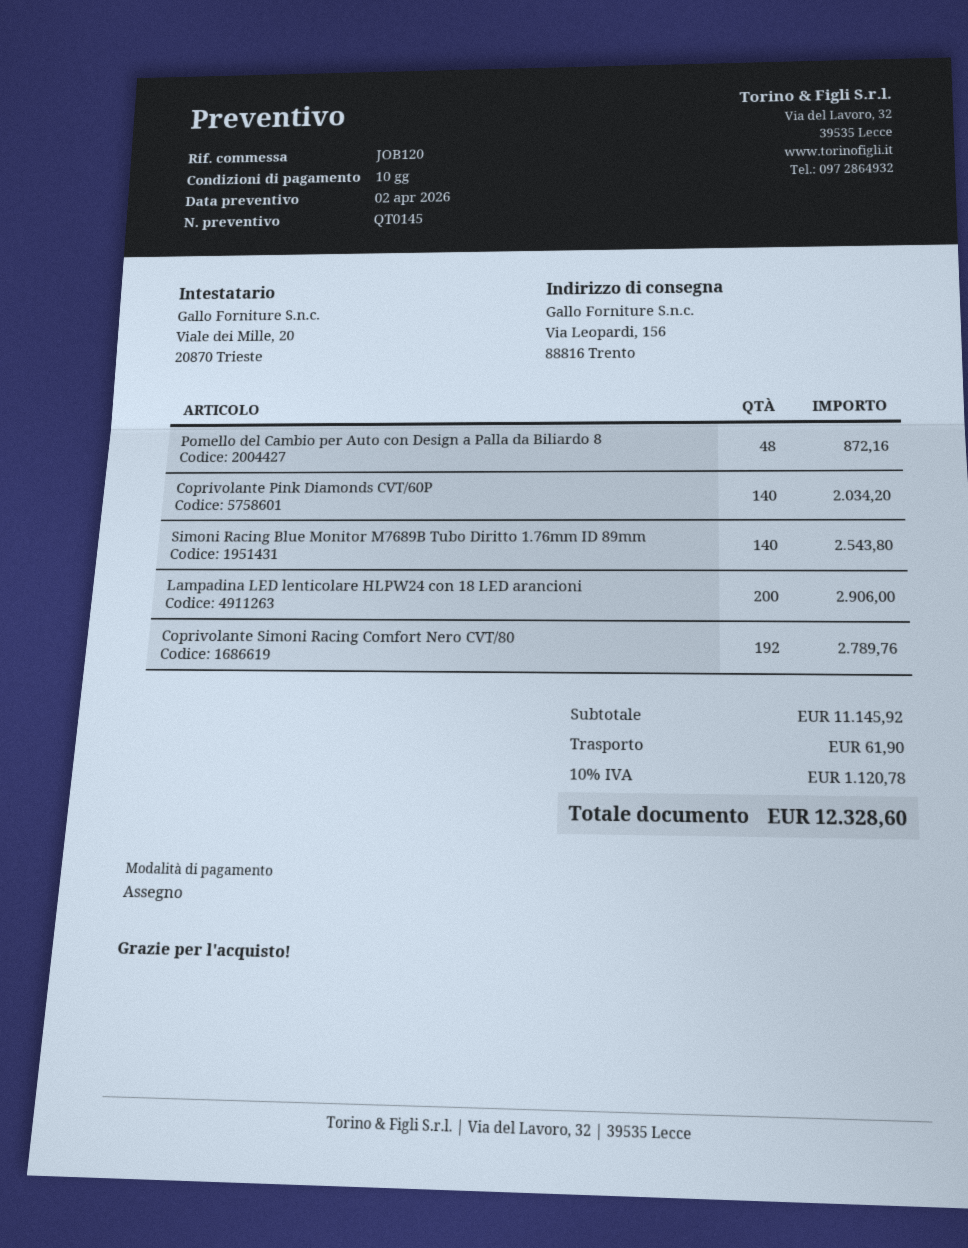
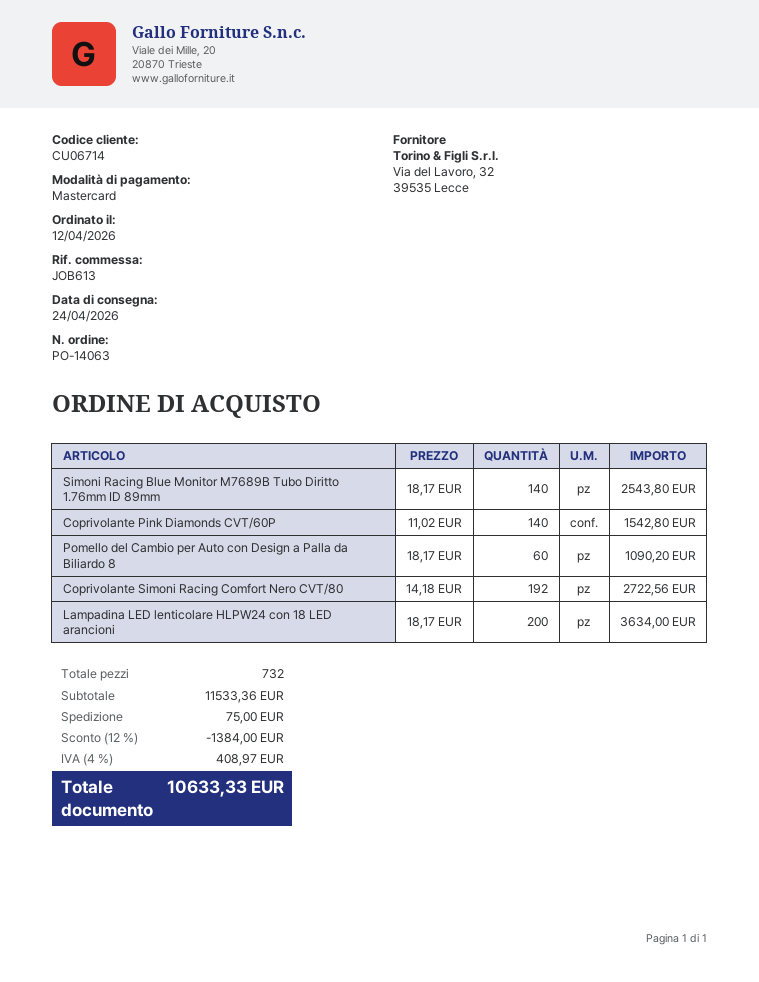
reference: JOB120 -> JOB613
payment method: cheque -> Mastercard
Pomello del Cambio per Auto con Design a Palla da Biliardo 8: 48 for 872.16 -> 60 for 1090.20
Coprivolante Pink Diamonds CVT/60P: 140 for 2034.20 -> 140 for 1542.80
Lampadina LED lenticolare HLPW24 con 18 LED arancioni: 200 for 2906.00 -> 200 for 3634.00
Coprivolante Simoni Racing Comfort Nero CVT/80: 192 for 2789.76 -> 192 for 2722.56
subtotal: 11145.92 -> 11533.36
discount: none -> 12% = 1384.00
shipping: 61.90 -> 75.00
tax: 10% = 1120.78 -> 4% = 408.97
total: 12328.60 -> 10633.33

